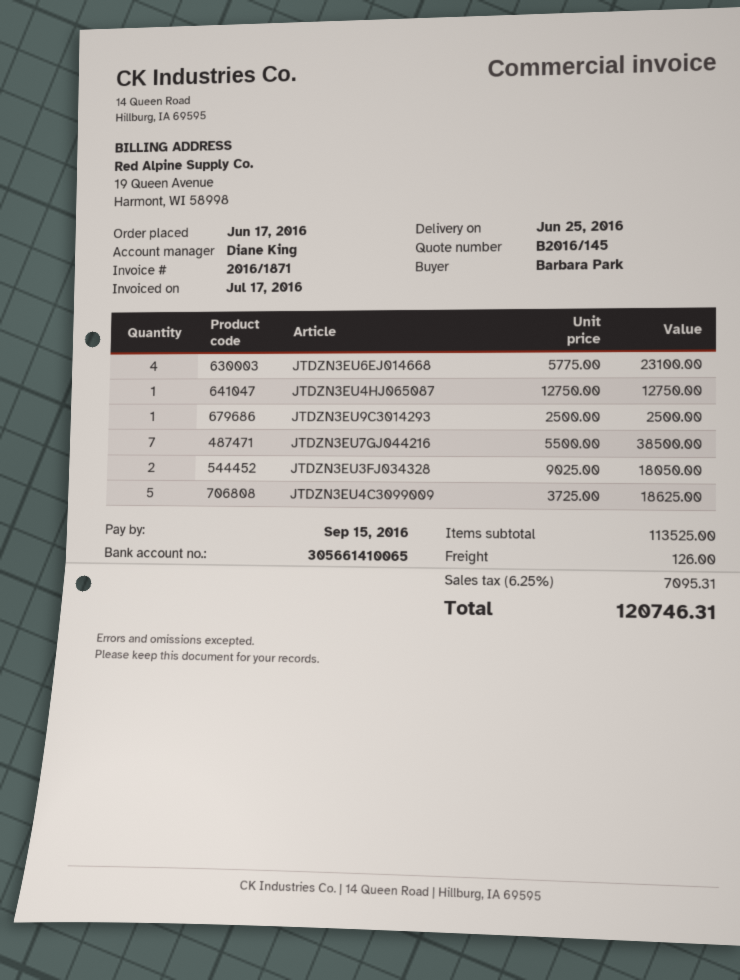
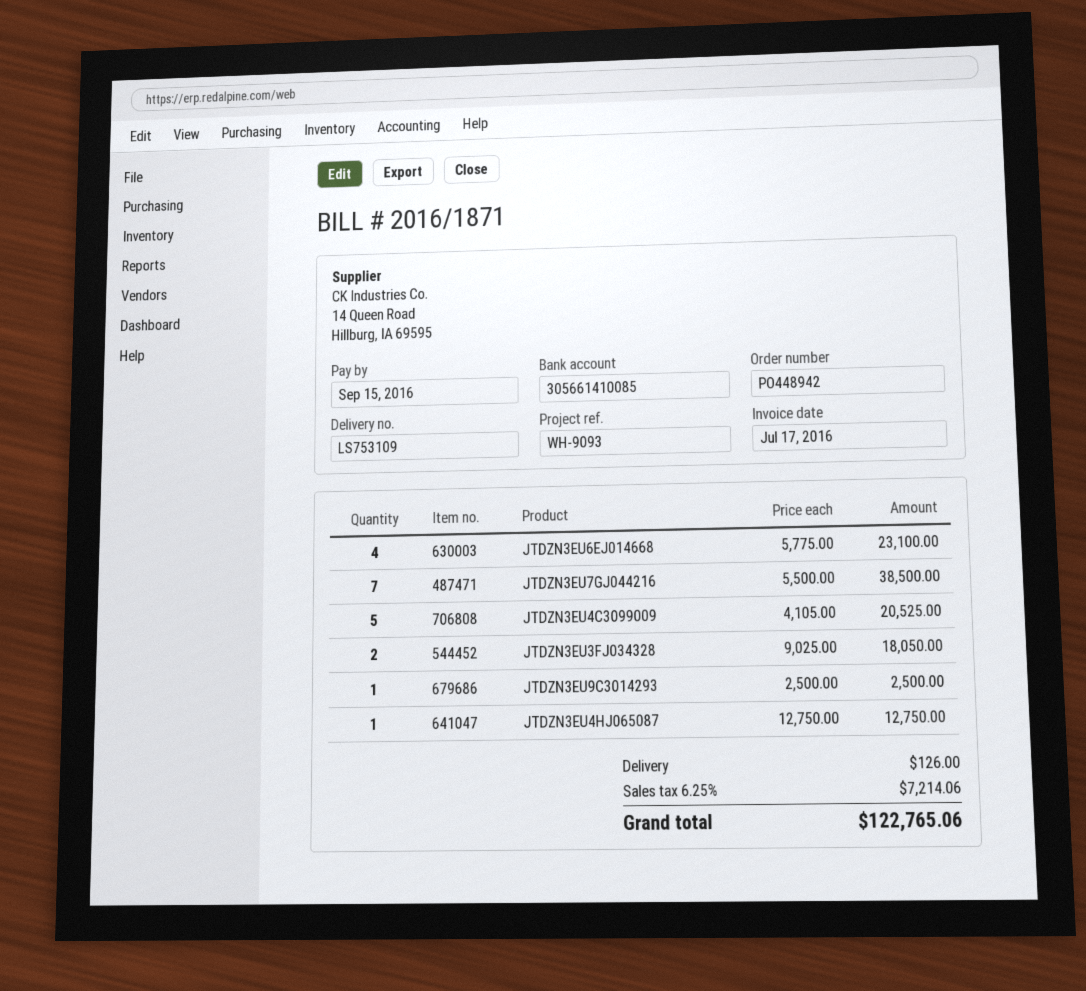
bank account: 305661410065 -> 305661410085
JTDZN3EU4C3099009: 5 x 3725.00 = 18625.00 -> 5 x 4105.00 = 20525.00
tax: 6.25% = 7095.31 -> 6.25% = 7214.06
total: 120746.31 -> 122765.06

